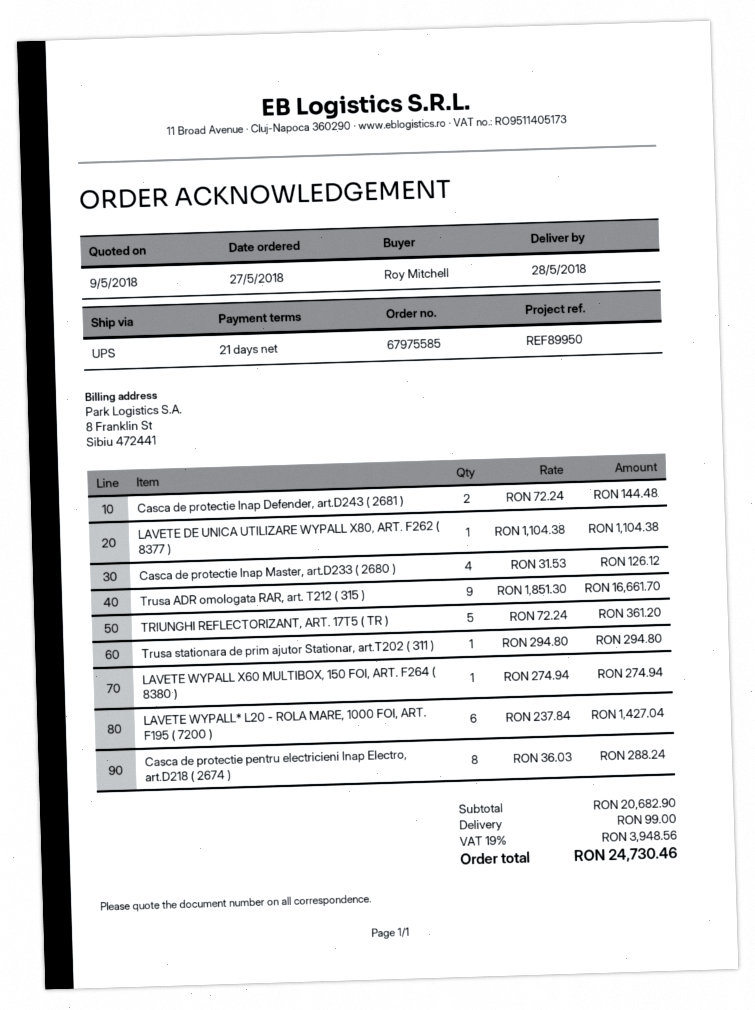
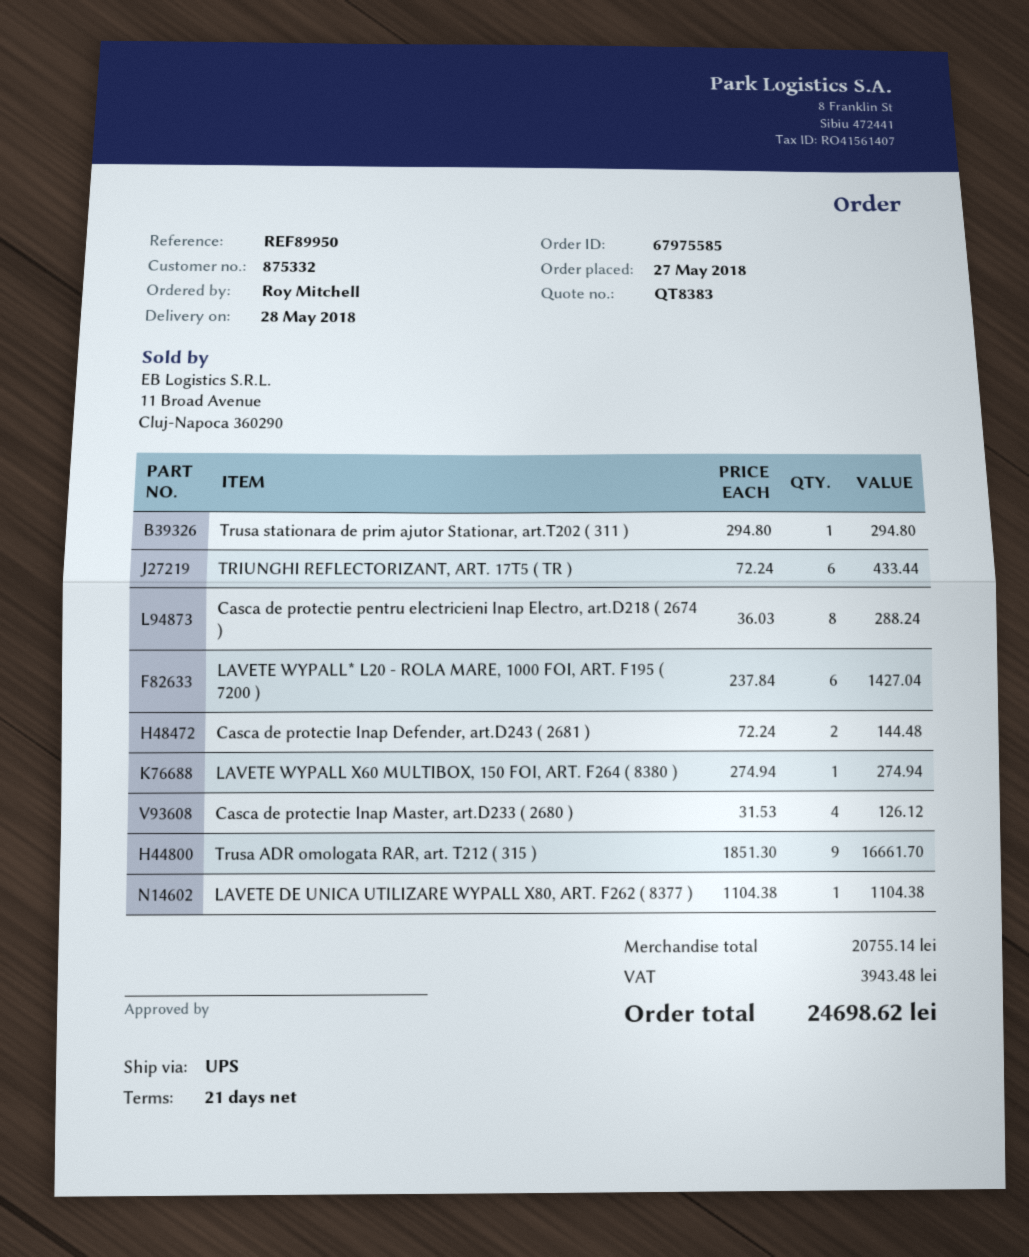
TRIUNGHI REFLECTORIZANT, ART. 17T5 ( TR ): 5 x 72.24 = 361.20 -> 6 x 72.24 = 433.44
subtotal: 20682.90 -> 20755.14
shipping: 99.00 -> none
tax: 3948.56 -> 3943.48
total: 24730.46 -> 24698.62

